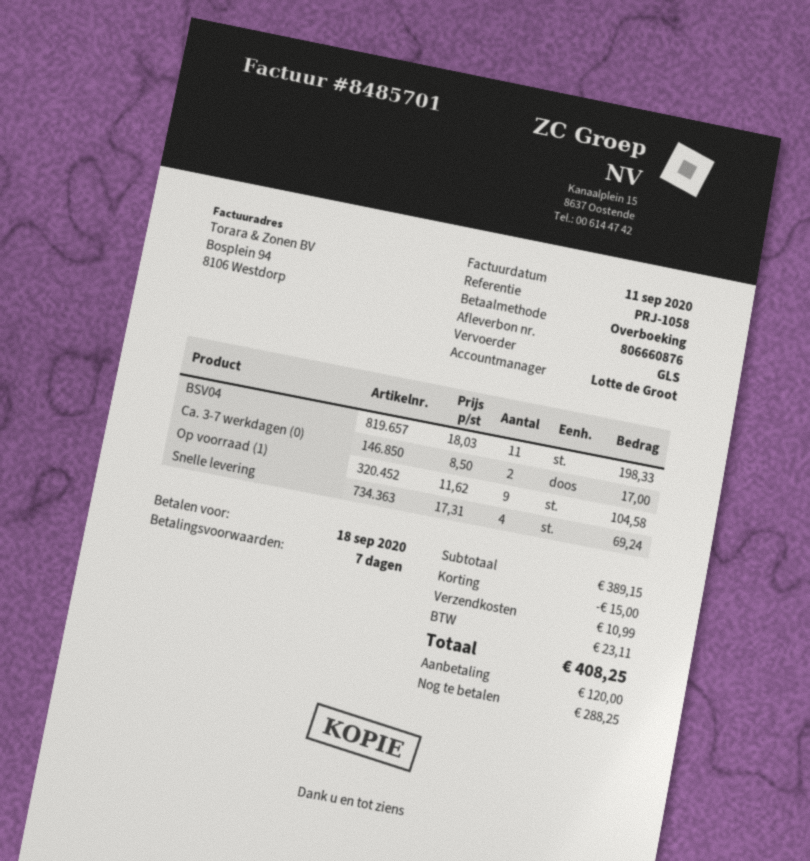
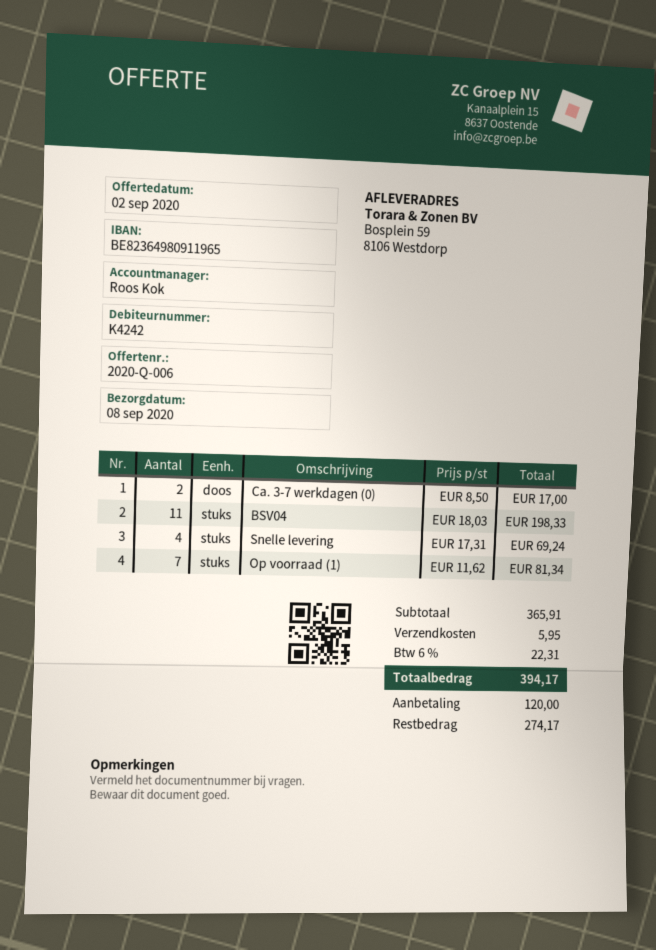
sales rep: Lotte de Groot -> Roos Kok
Op voorraad (1): 9 x 11.62 = 104.58 -> 7 x 11.62 = 81.34
subtotal: 389.15 -> 365.91
discount: 15.00 -> none
shipping: 10.99 -> 5.95
tax: 23.11 -> 22.31
total: 408.25 -> 394.17
balance: 288.25 -> 274.17

